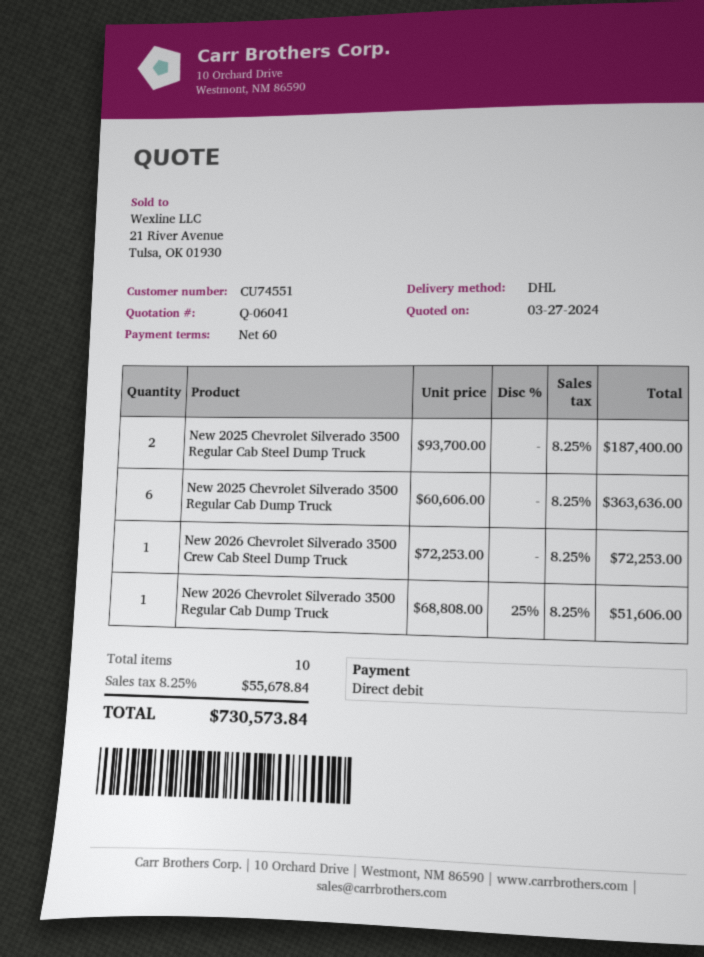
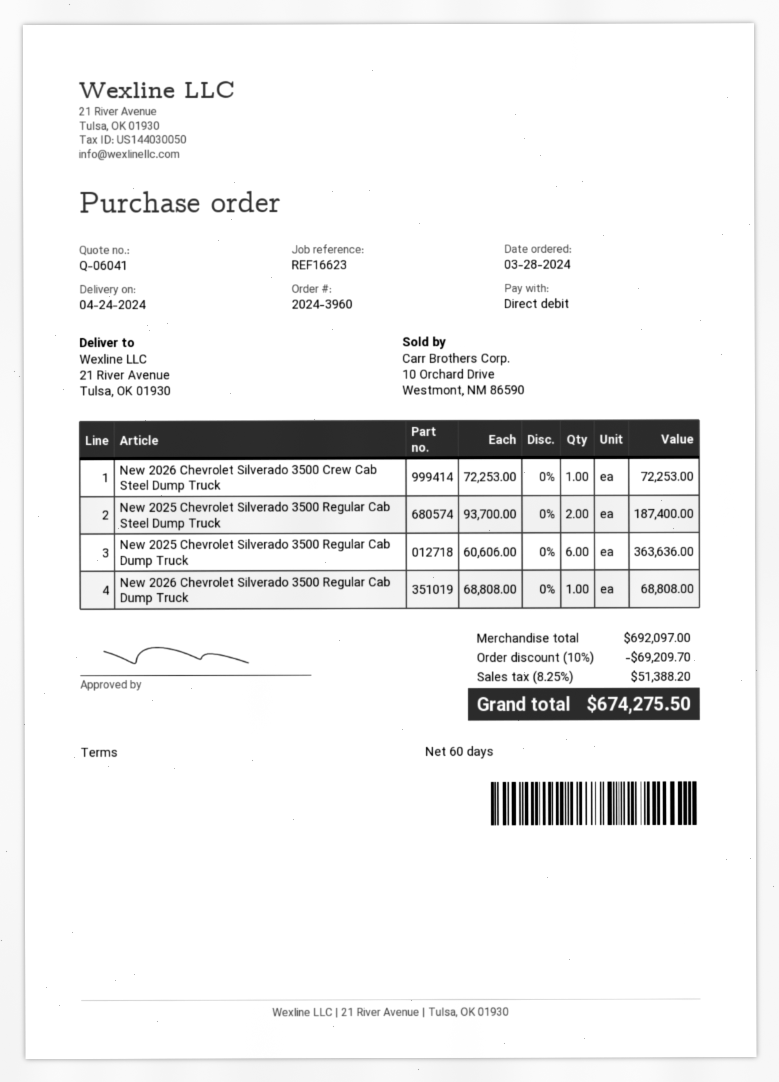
New 2026 Chevrolet Silverado 3500 Regular Cab Dump Truck: 1 x 68808.00 - 25% = 51606.00 -> 1 x 68808.00 = 68808.00
discount: none -> 10% = 69209.70
tax: 8.25% = 55678.84 -> 8.25% = 51388.20
total: 730573.84 -> 674275.50

